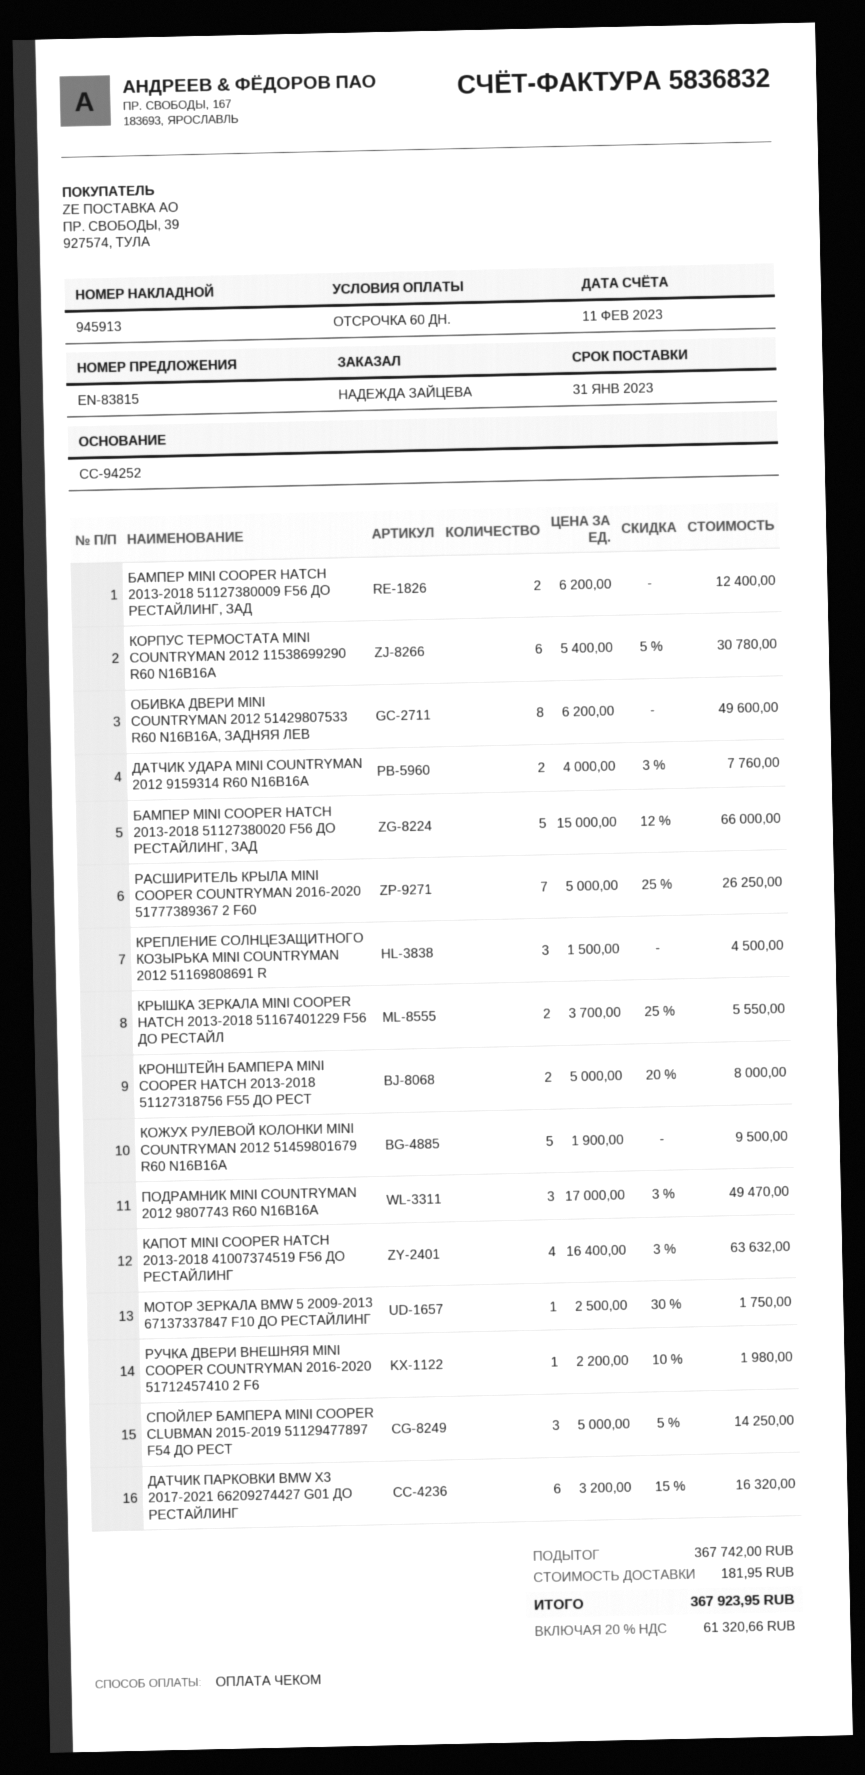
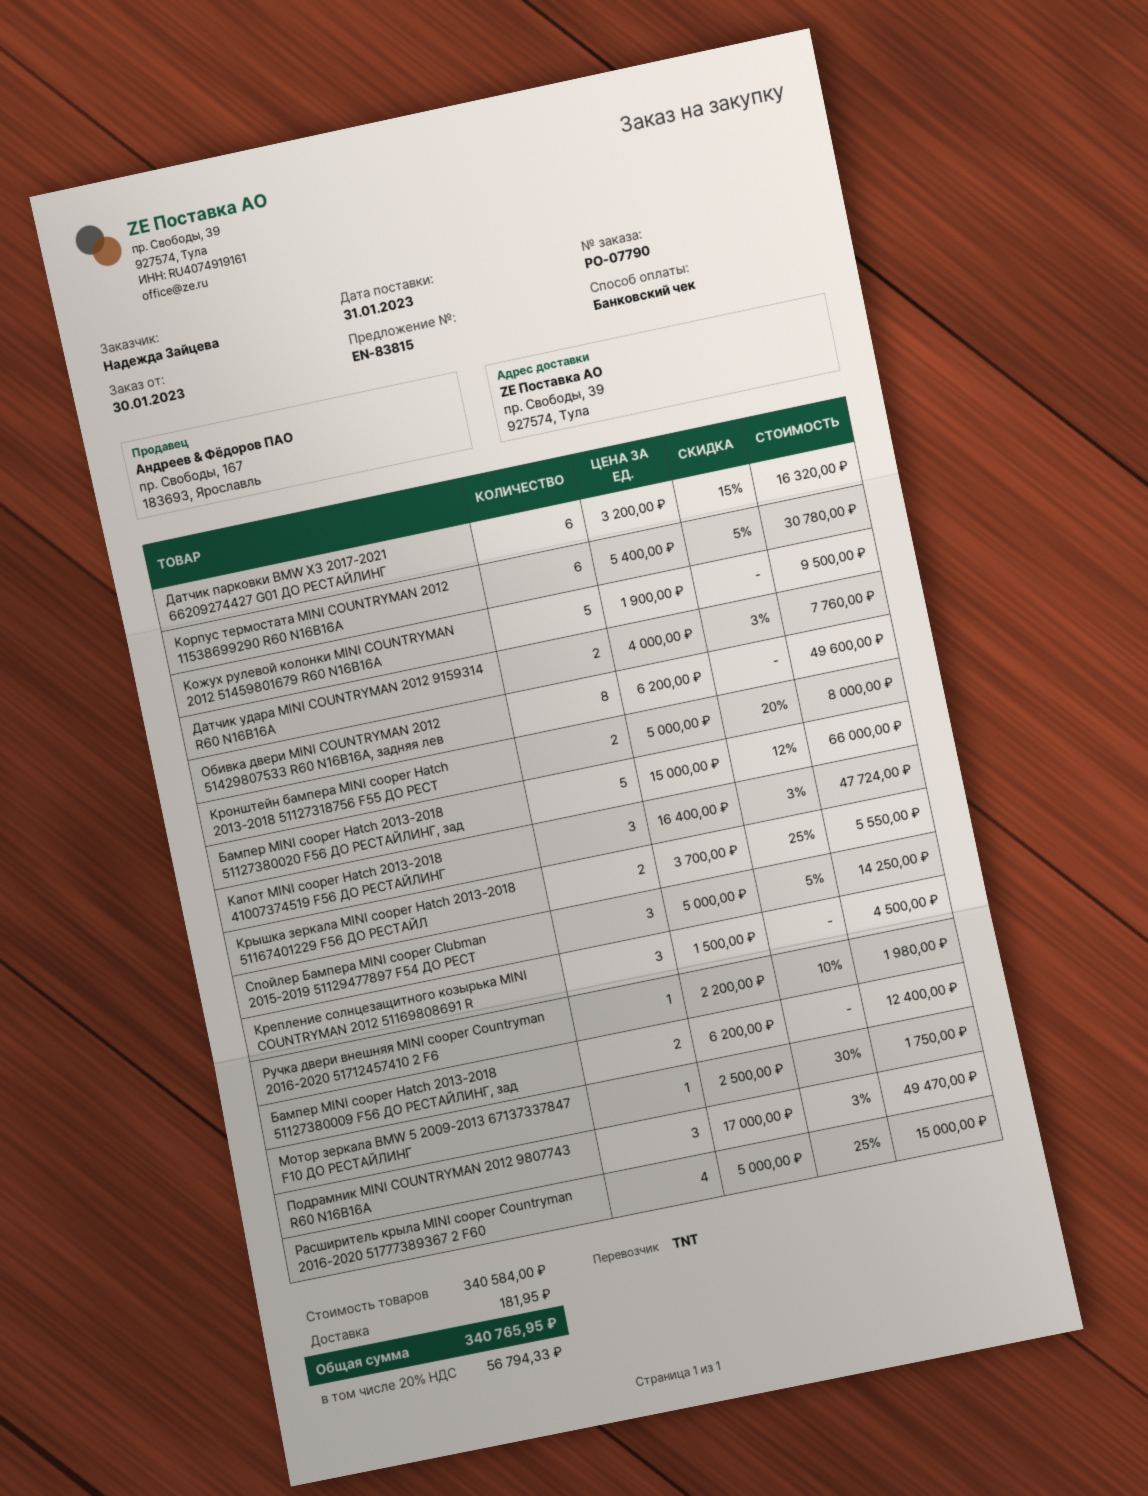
РАСШИРИТЕЛЬ КРЫЛА MINI COOPER COUNTRYMAN 2016-2020 51777389367 2 F60: 7 x 5000.00 - 25% = 26250.00 -> 4 x 5000.00 - 25% = 15000.00
КАПОТ MINI COOPER HATCH 2013-2018 41007374519 F56 ДО РЕСТАЙЛИНГ: 4 x 16400.00 - 3% = 63632.00 -> 3 x 16400.00 - 3% = 47724.00
subtotal: 367742.00 -> 340584.00
tax: 20% = 61320.66 -> 20% = 56794.33
total: 367923.95 -> 340765.95

